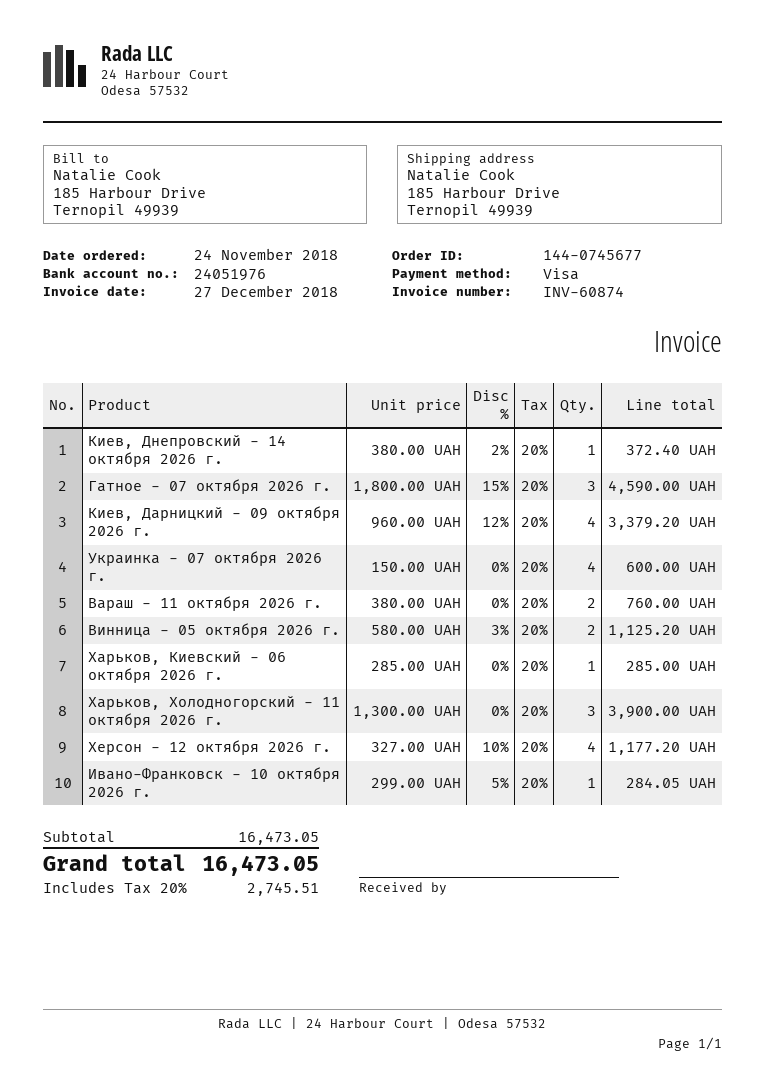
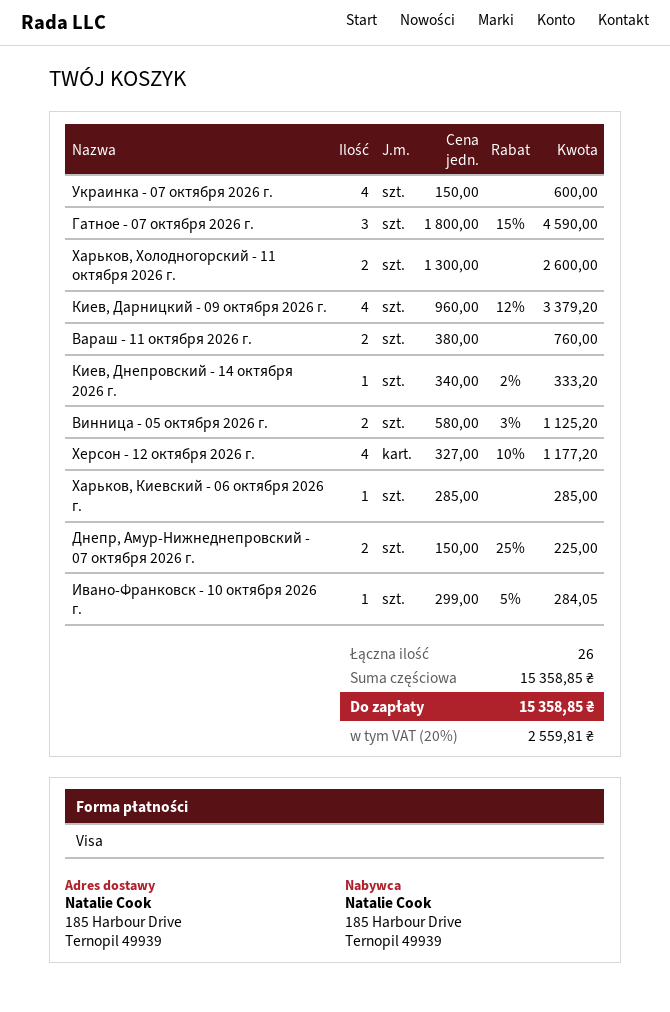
Киев, Днепровский - 14 октября 2026 г.: 1 x 380.00 - 2% = 372.40 -> 1 x 340.00 - 2% = 333.20
Харьков, Холодногорский - 11 октября 2026 г.: 3 x 1300.00 = 3900.00 -> 2 x 1300.00 = 2600.00
Днепр, Амур-Нижнеднепровский - 07 октября 2026 г.: none -> 2 x 150.00 - 25% = 225.00
subtotal: 16473.05 -> 15358.85
tax: 20% = 2745.51 -> 20% = 2559.81
total: 16473.05 -> 15358.85

